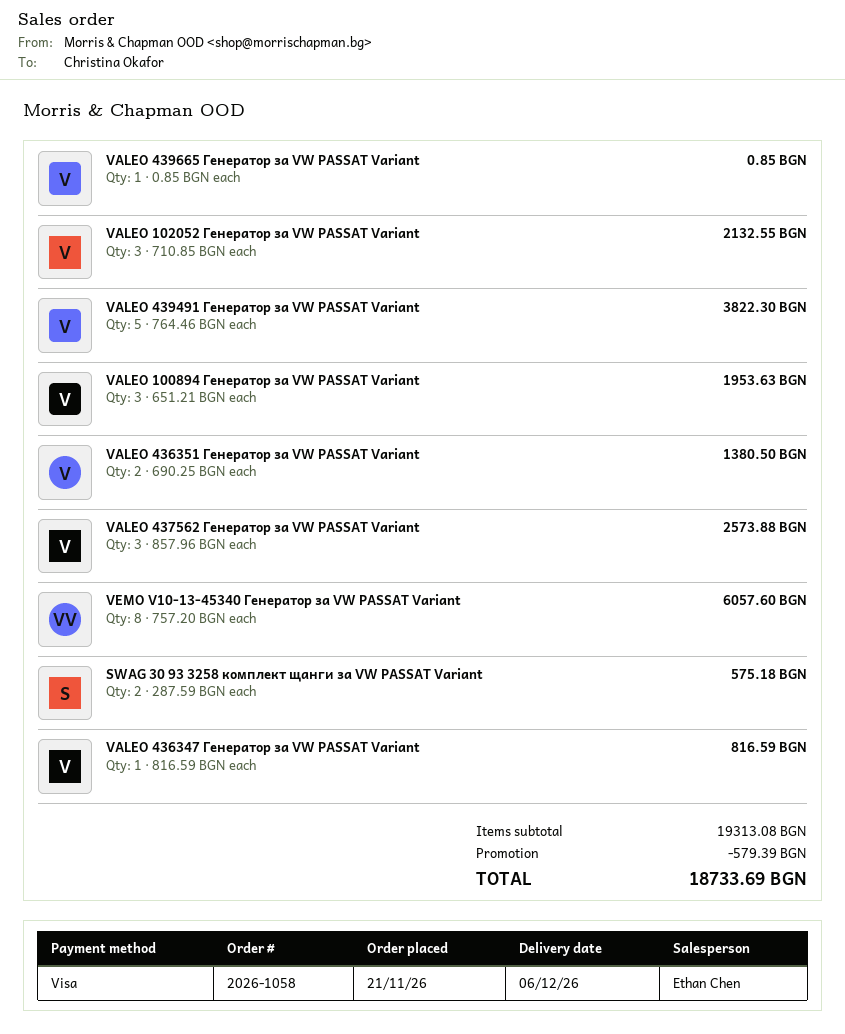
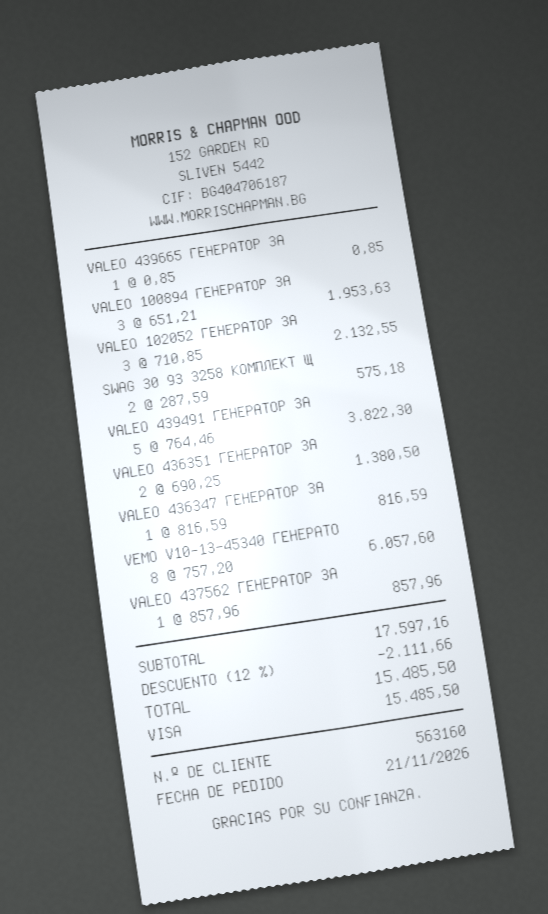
VALEO 437562 Генератор за VW PASSAT Variant: 3 x 857.96 = 2573.88 -> 1 x 857.96 = 857.96
subtotal: 19313.08 -> 17597.16
discount: 579.39 -> 2111.66
total: 18733.69 -> 15485.50

